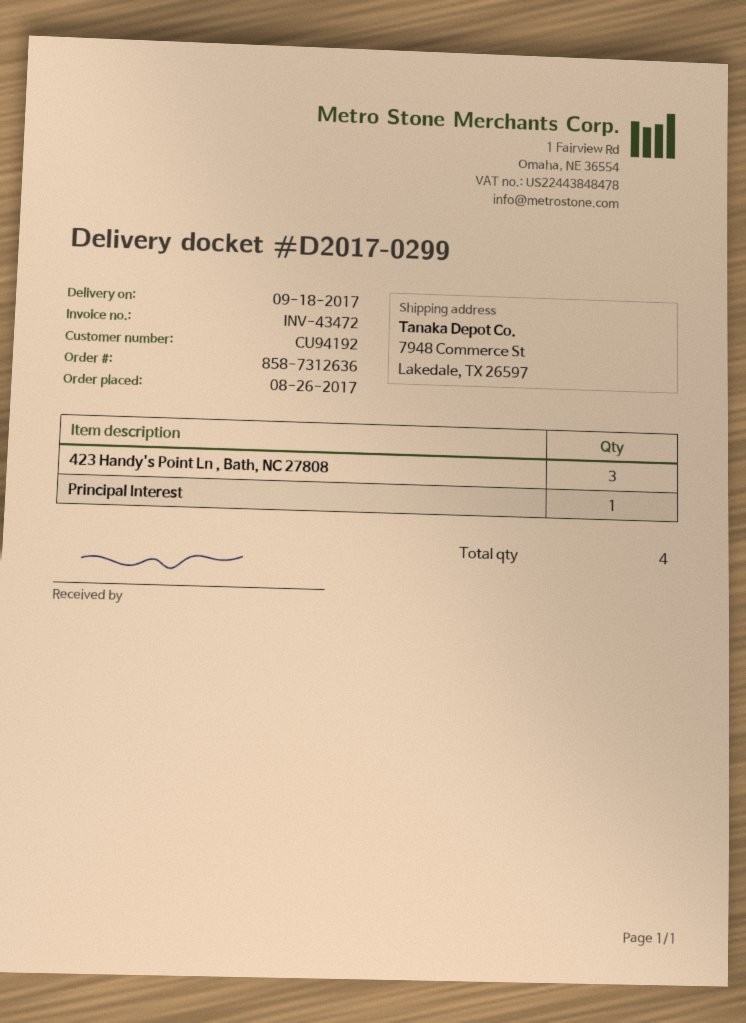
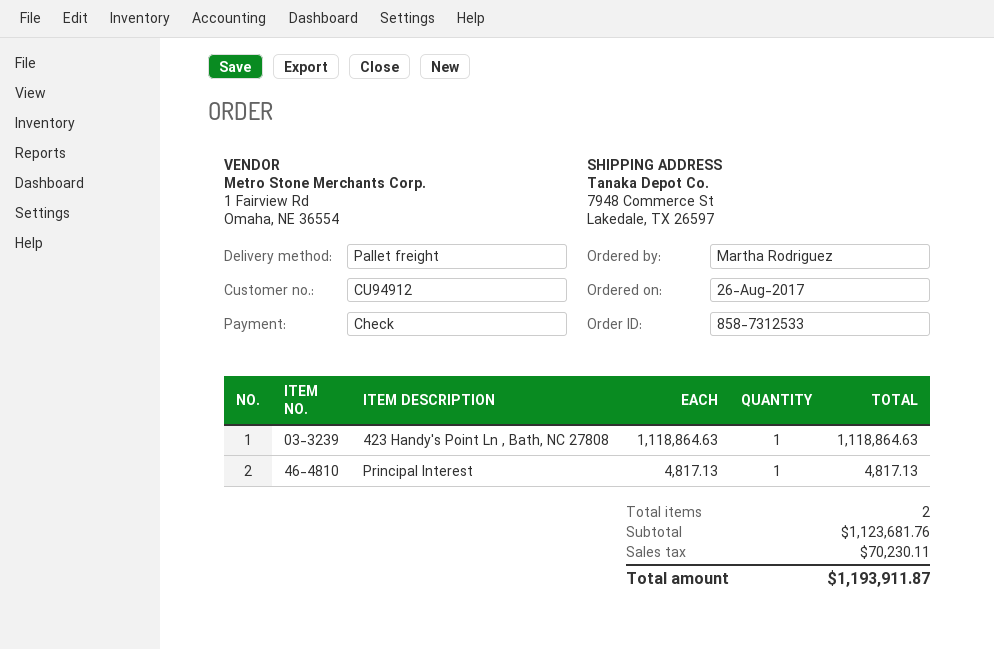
order number: 858-7312636 -> 858-7312533
customer number: CU94192 -> CU94912
423 Handy's Point Ln , Bath, NC 27808: 3 -> 1
total quantity: 4 -> 2

